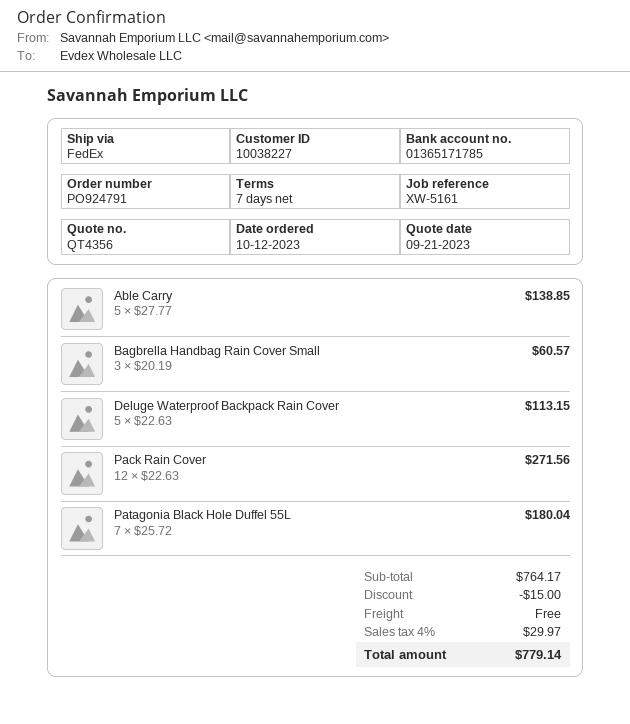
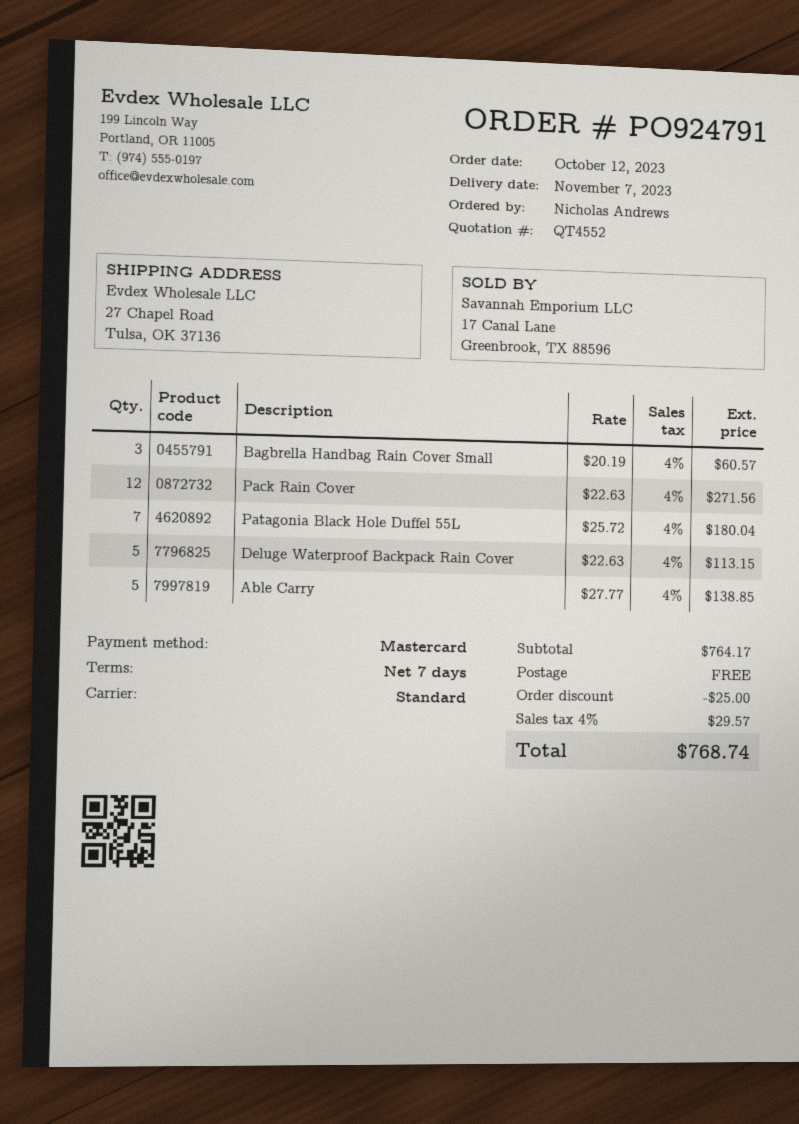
quote number: QT4356 -> QT4552
shipping method: FedEx -> standard
discount: 15.00 -> 25.00
tax: 4% = 29.97 -> 4% = 29.57
total: 779.14 -> 768.74

